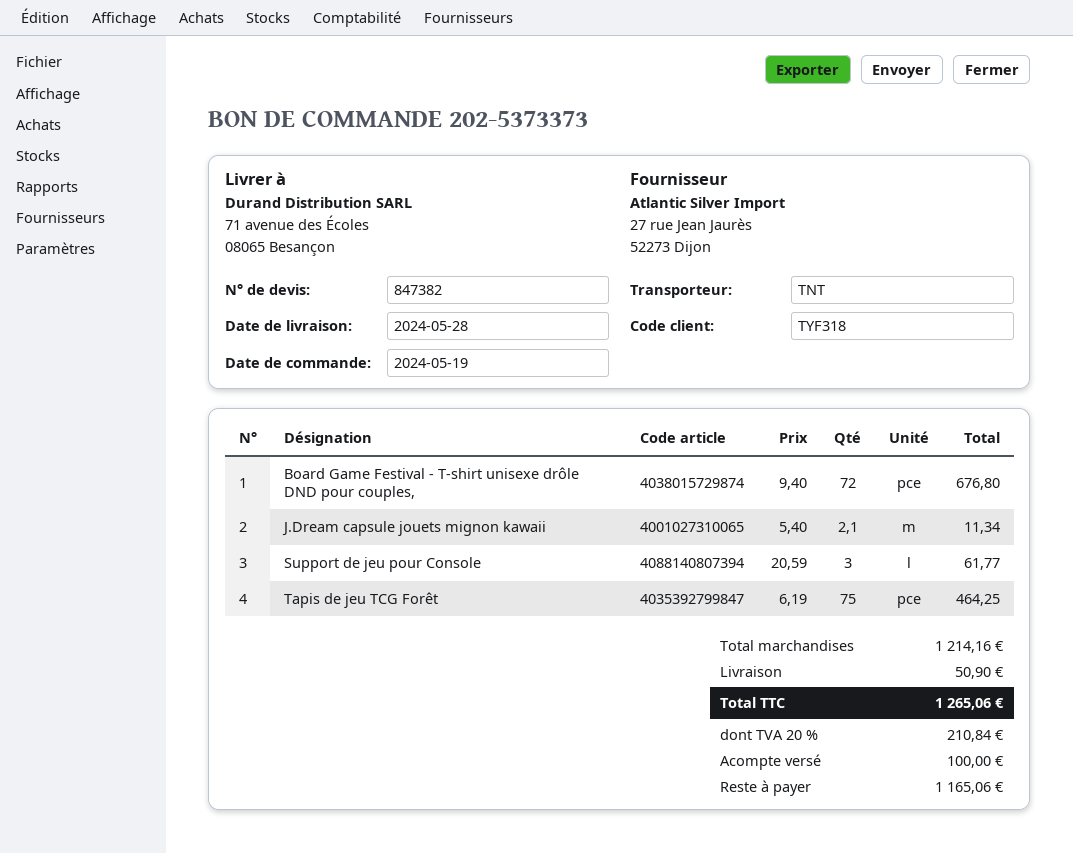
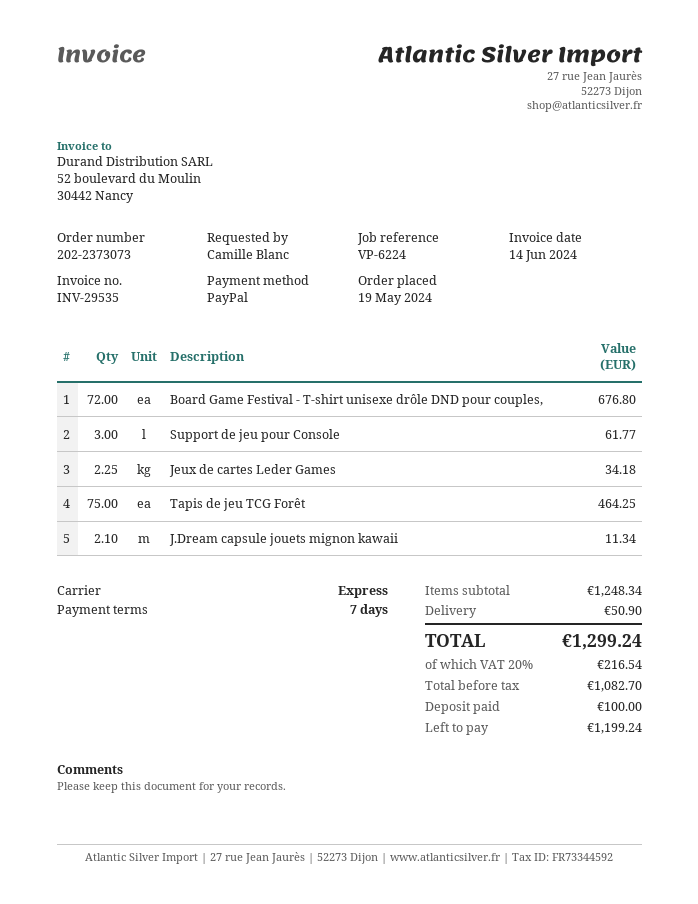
order number: 202-5373373 -> 202-2373073
shipping method: TNT -> express
Jeux de cartes Leder Games: none -> 2.25 for 34.18
subtotal: 1214.16 -> 1248.34
tax: 20% = 210.84 -> 20% = 216.54
total: 1265.06 -> 1299.24
balance: 1165.06 -> 1199.24

